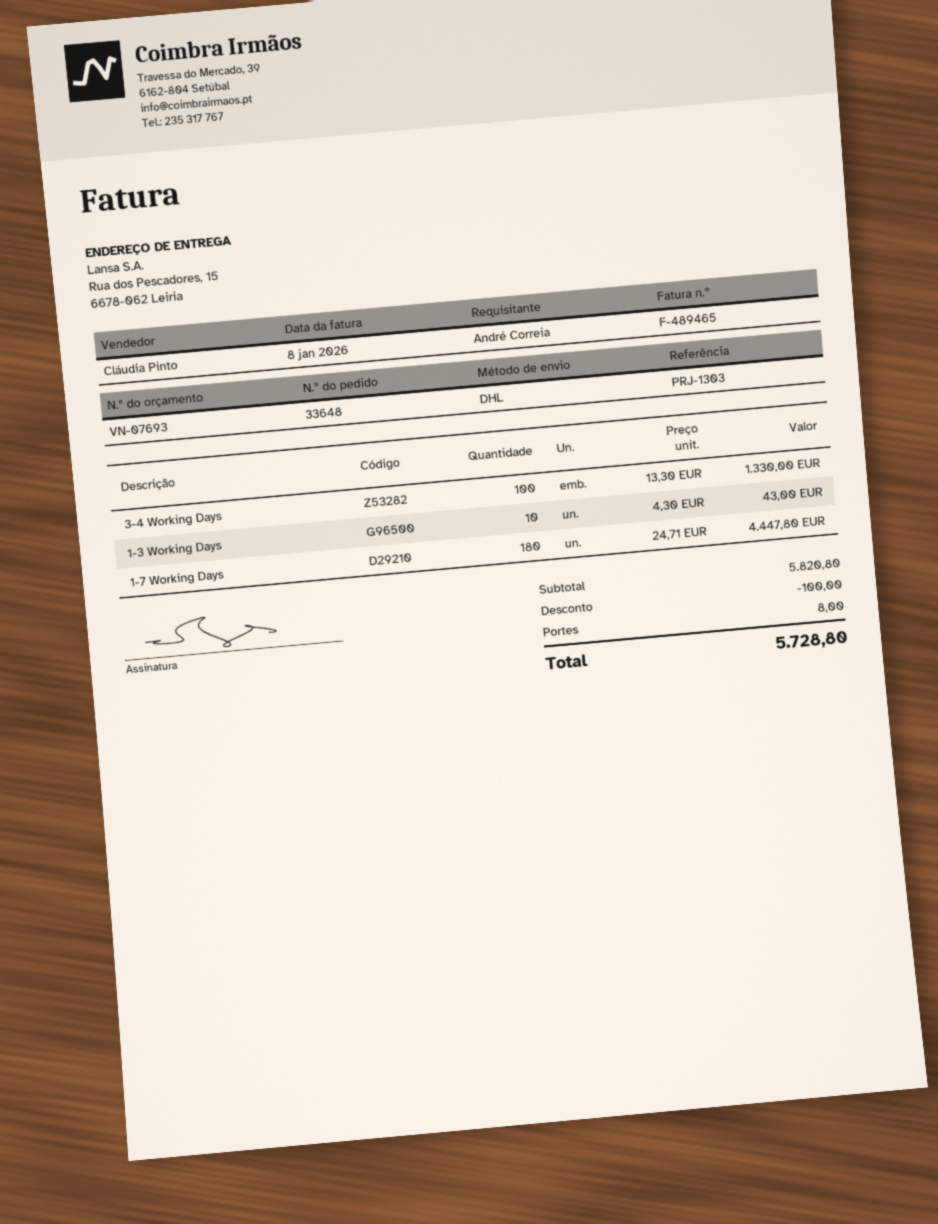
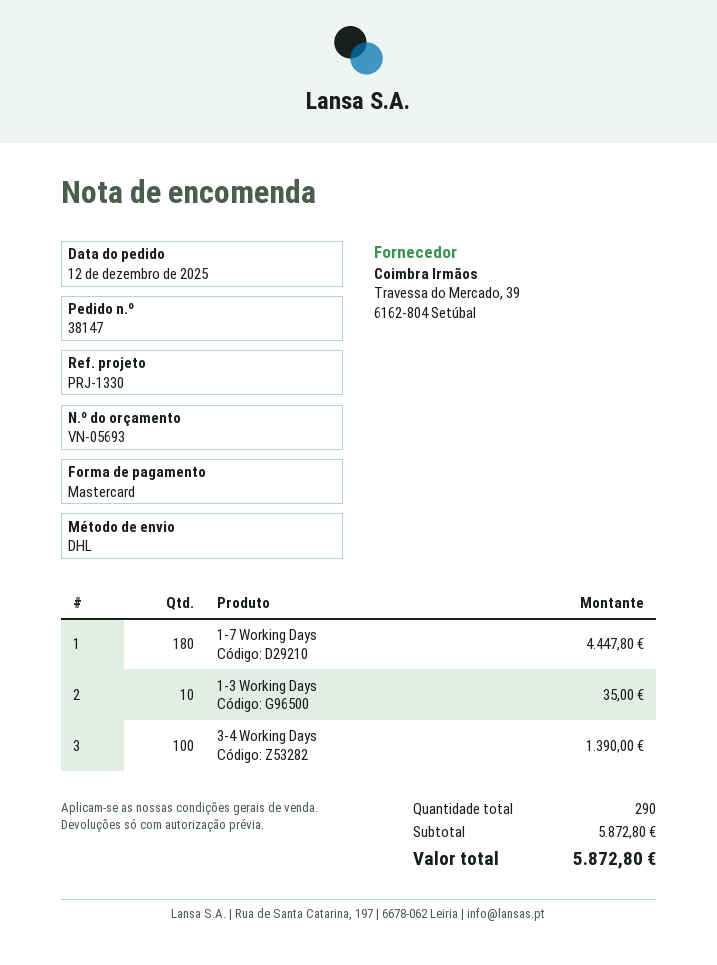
quote number: VN-07693 -> VN-05693
order number: 33648 -> 38147
reference: PRJ-1303 -> PRJ-1330
3-4 Working Days: 100 for 1330.00 -> 100 for 1390.00
1-3 Working Days: 10 for 43.00 -> 10 for 35.00
subtotal: 5820.80 -> 5872.80
discount: 100.00 -> none
shipping: 8.00 -> none
total: 5728.80 -> 5872.80

